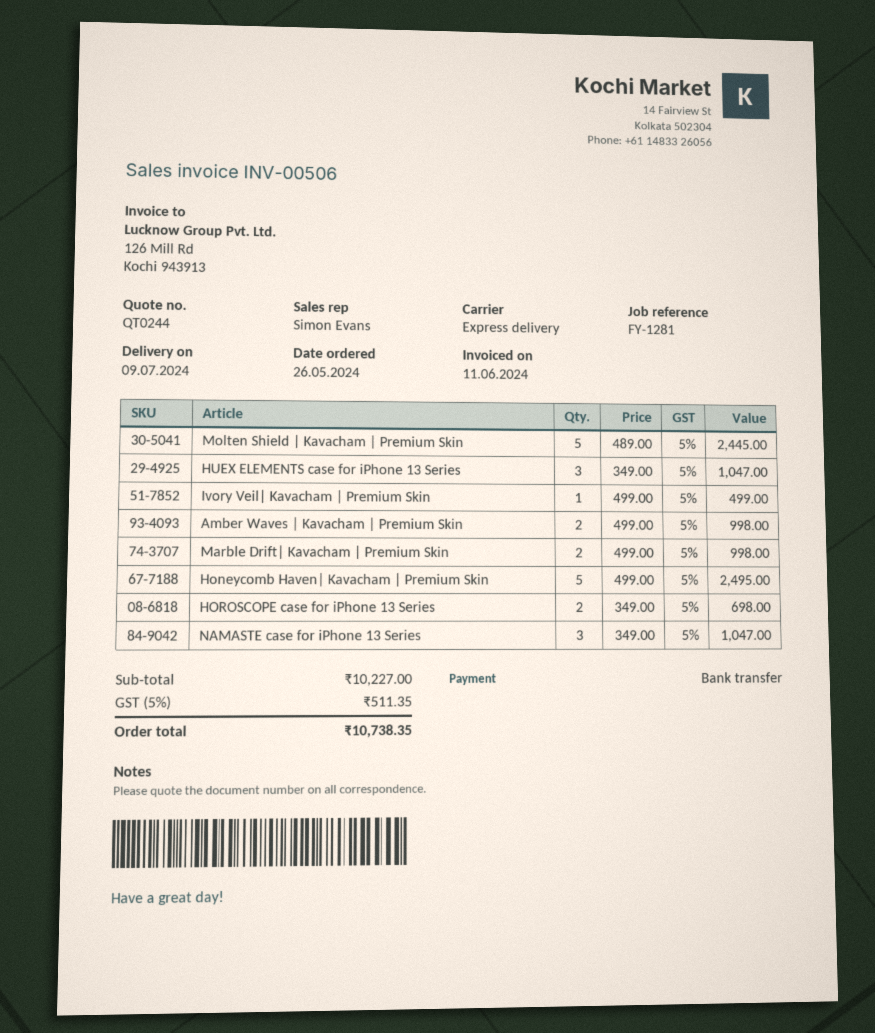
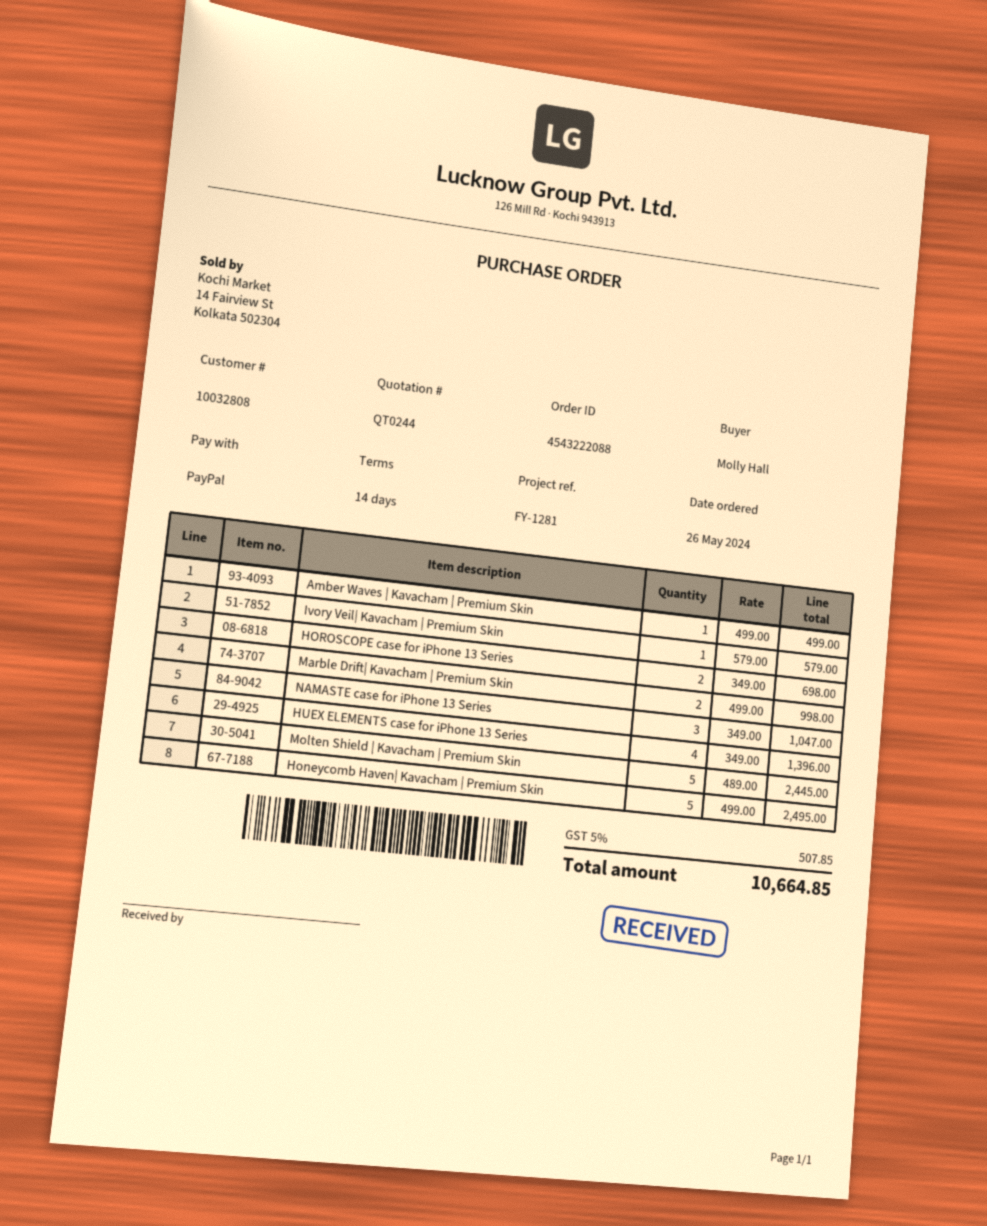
payment method: bank transfer -> PayPal
HUEX ELEMENTS case for iPhone 13 Series: 3 x 349.00 = 1047.00 -> 4 x 349.00 = 1396.00
Ivory Veil| Kavacham | Premium Skin: 1 x 499.00 = 499.00 -> 1 x 579.00 = 579.00
Amber Waves | Kavacham | Premium Skin: 2 x 499.00 = 998.00 -> 1 x 499.00 = 499.00
tax: 5% = 511.35 -> 5% = 507.85
total: 10738.35 -> 10664.85

